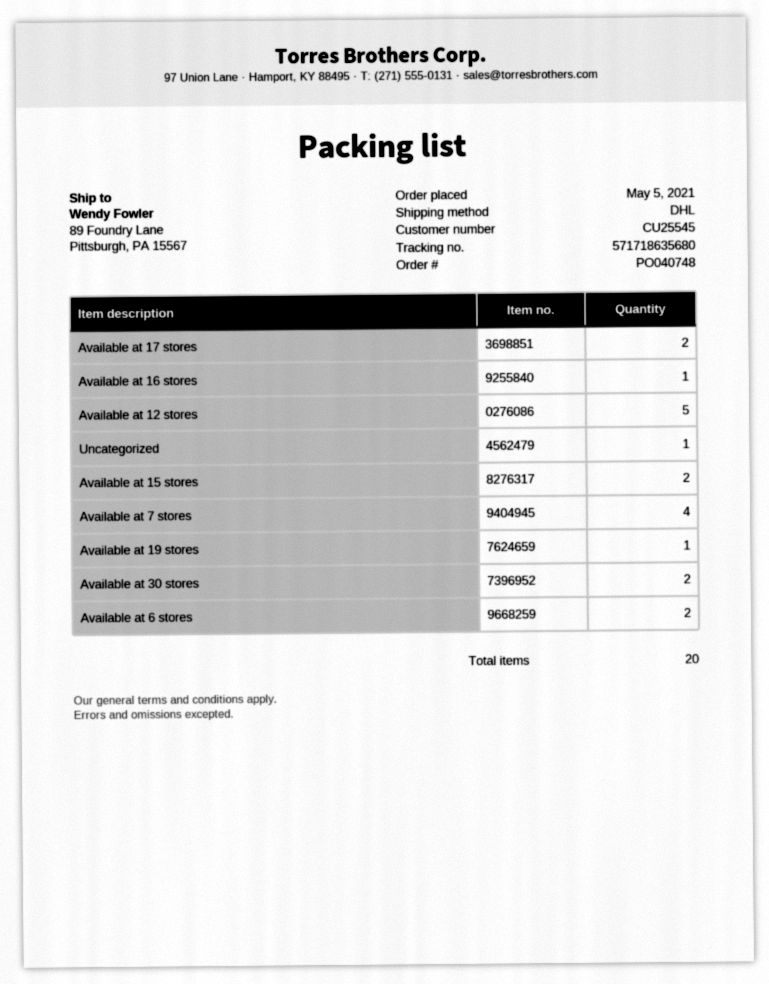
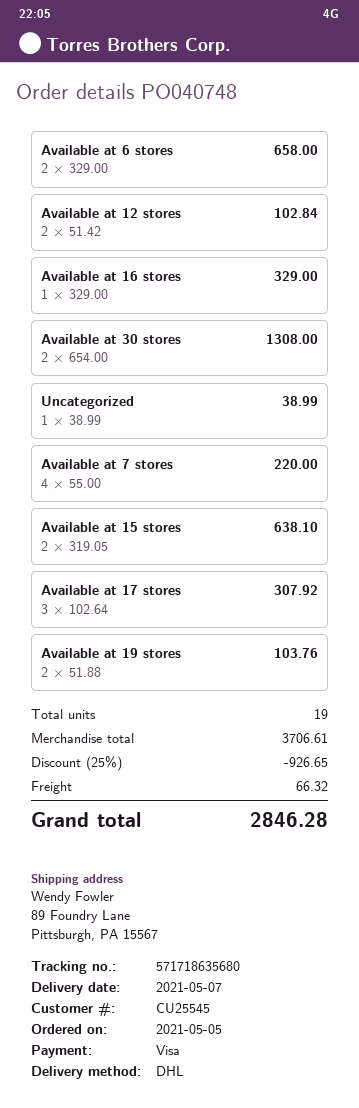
Available at 17 stores: 2 -> 3
Available at 12 stores: 5 -> 2
Available at 19 stores: 1 -> 2
total quantity: 20 -> 19

